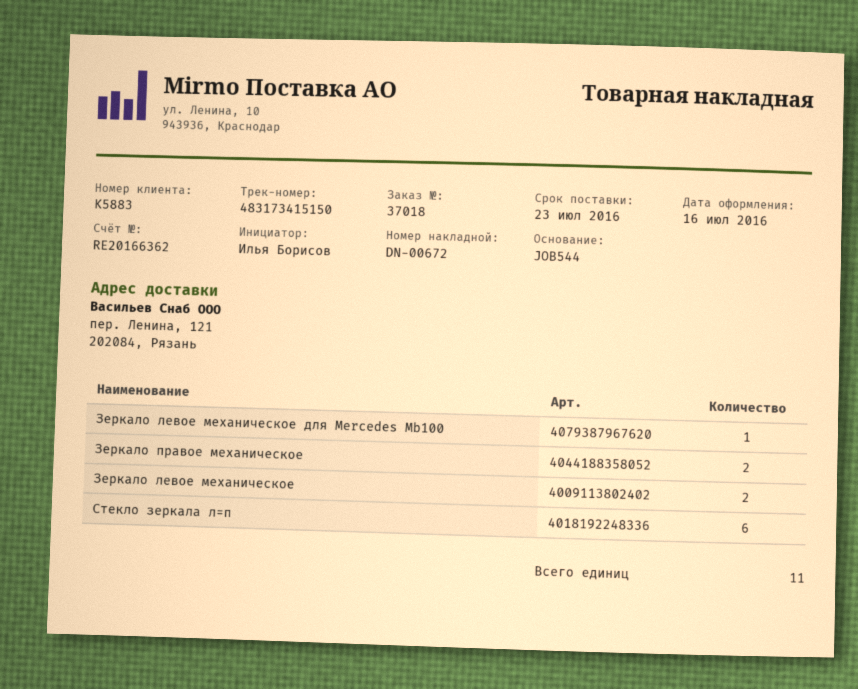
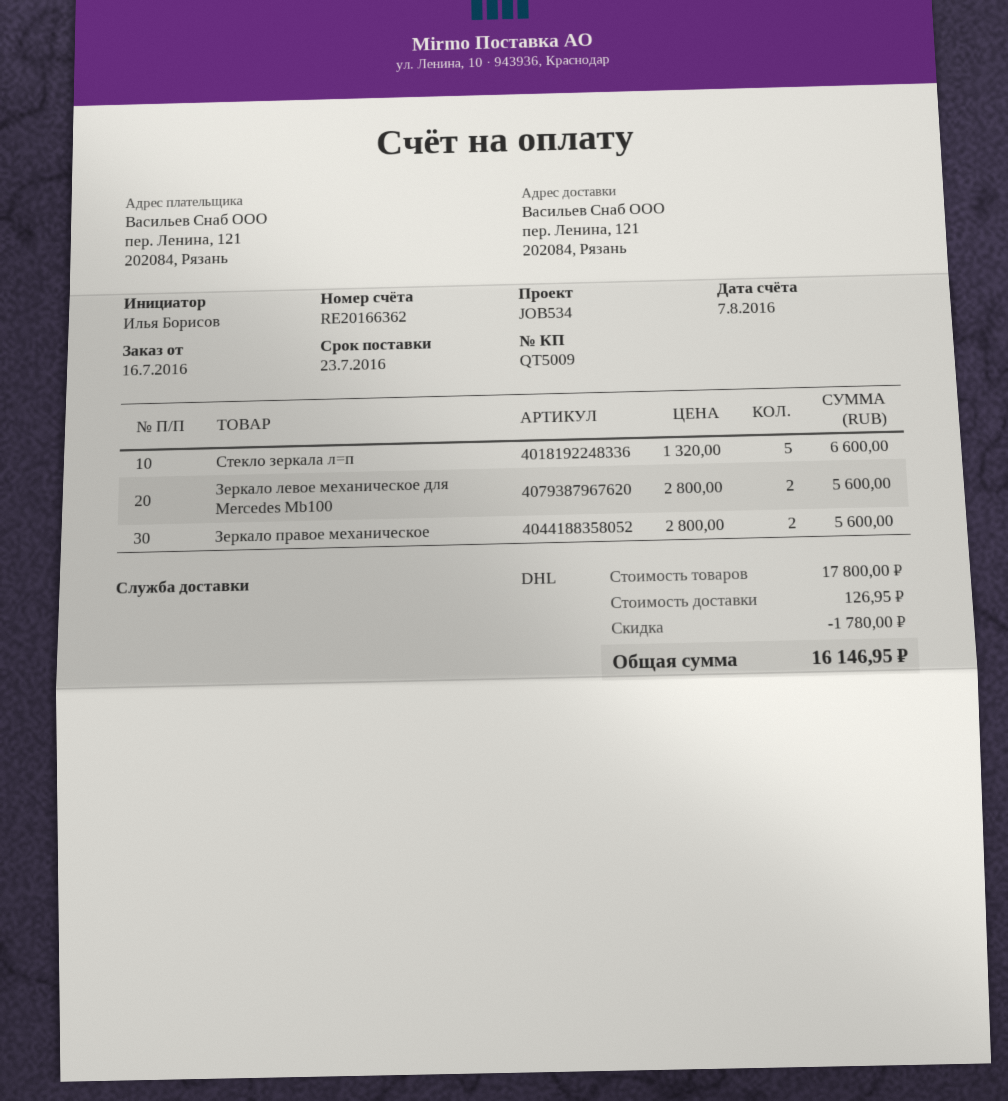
reference: JOB544 -> JOB534
Зеркало левое механическое для Mercedes Mb100: 1 -> 2
Зеркало левое механическое: 2 -> none
Стекло зеркала л=п: 6 -> 5

